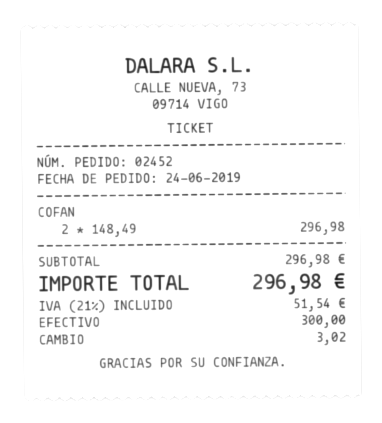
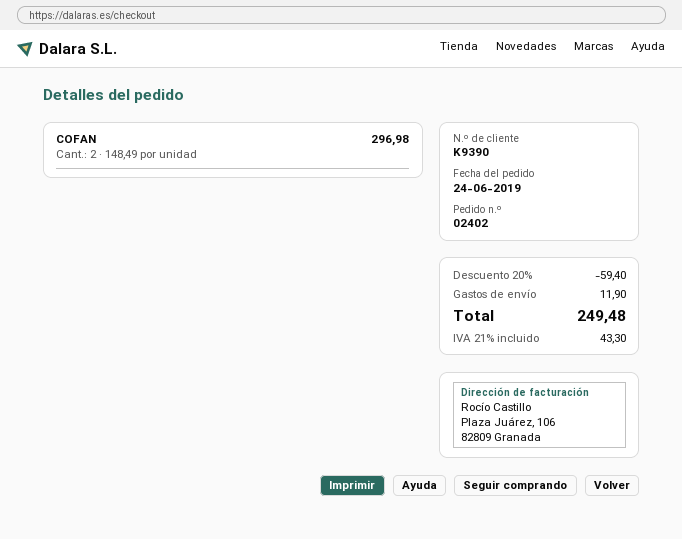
order number: 02452 -> 02402
discount: none -> 20% = 59.40
shipping: none -> 11.90
tax: 21% = 51.54 -> 21% = 43.30
total: 296.98 -> 249.48

